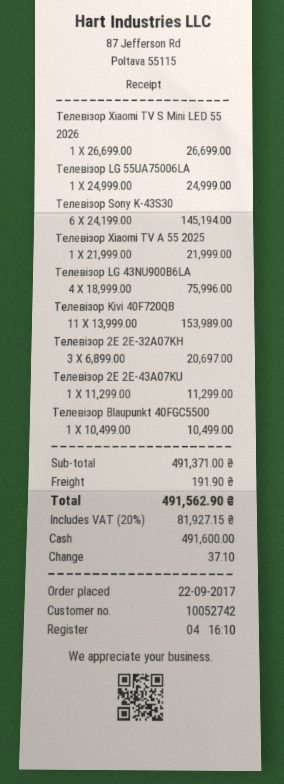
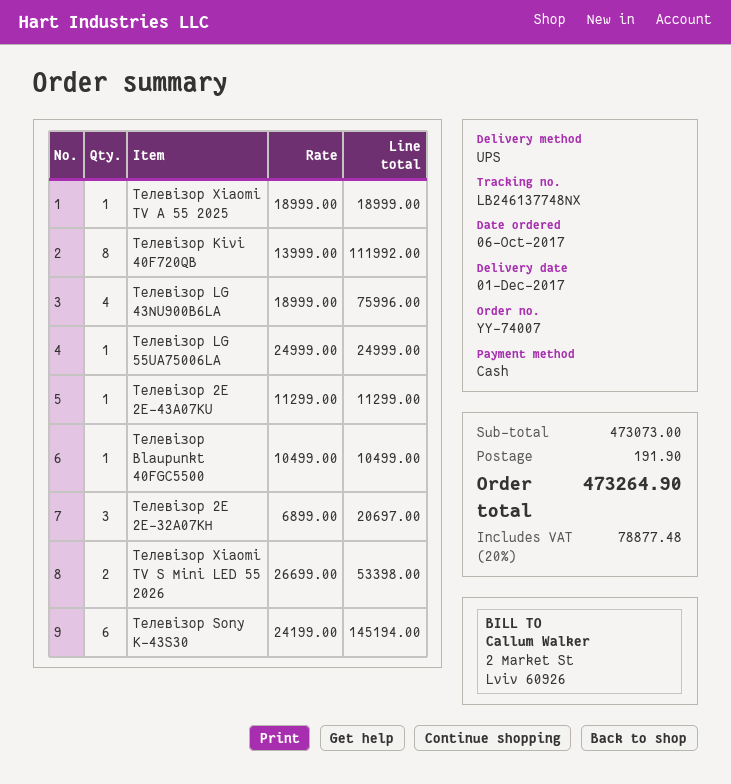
order date: 2017-09-22 -> 2017-10-06
Телевізор Xiaomi TV S Mini LED 55 2026: 1 x 26699.00 = 26699.00 -> 2 x 26699.00 = 53398.00
Телевізор Xiaomi TV A 55 2025: 1 x 21999.00 = 21999.00 -> 1 x 18999.00 = 18999.00
Телевізор Kivi 40F720QB: 11 x 13999.00 = 153989.00 -> 8 x 13999.00 = 111992.00
subtotal: 491371.00 -> 473073.00
tax: 20% = 81927.15 -> 20% = 78877.48
total: 491562.90 -> 473264.90

